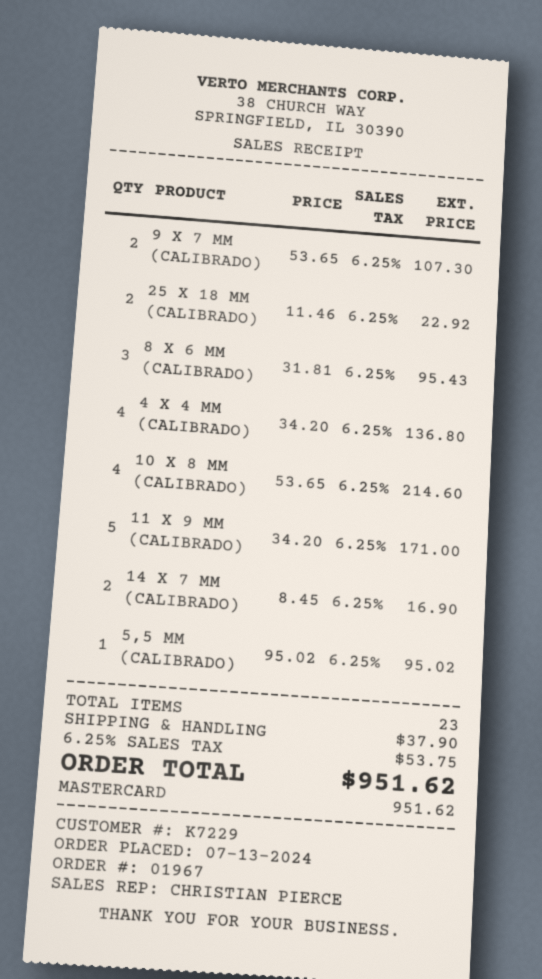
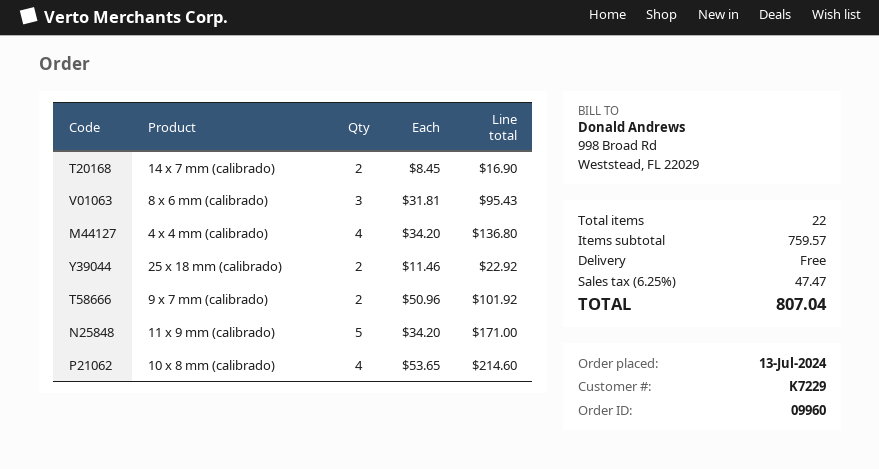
order number: 01967 -> 09960
9 X 7 MM (CALIBRADO): 2 x 53.65 = 107.30 -> 2 x 50.96 = 101.92
5,5 MM (CALIBRADO): 1 x 95.02 = 95.02 -> none
total quantity: 23 -> 22
shipping: 37.90 -> 0.00
tax: 6.25% = 53.75 -> 6.25% = 47.47
total: 951.62 -> 807.04

